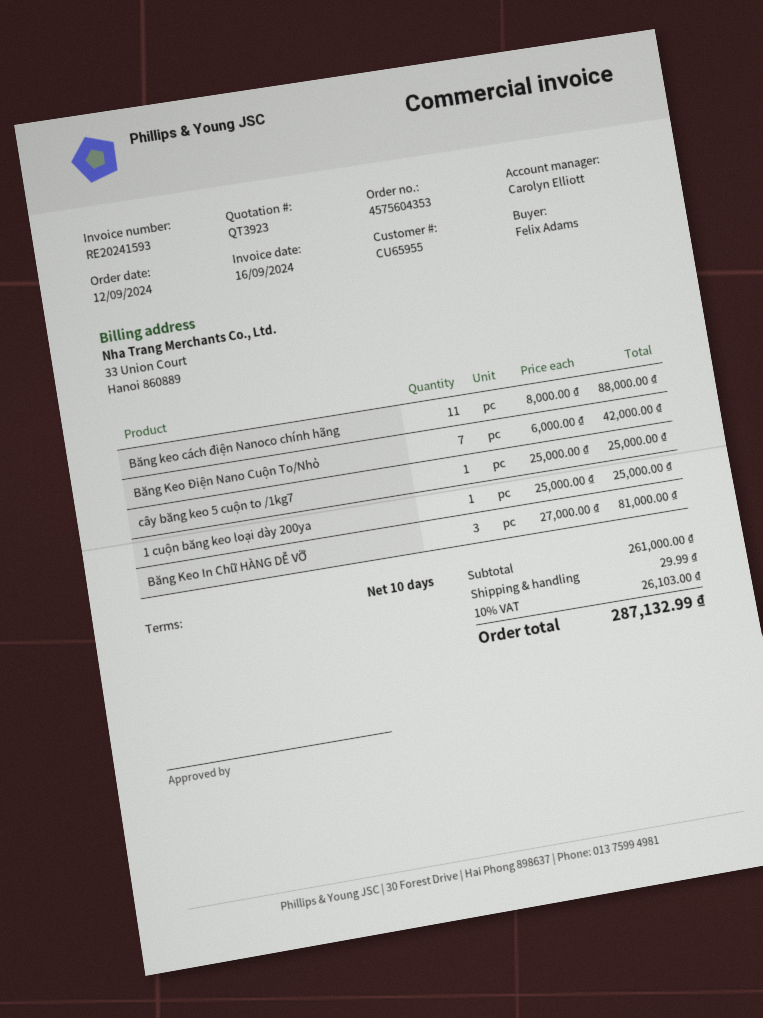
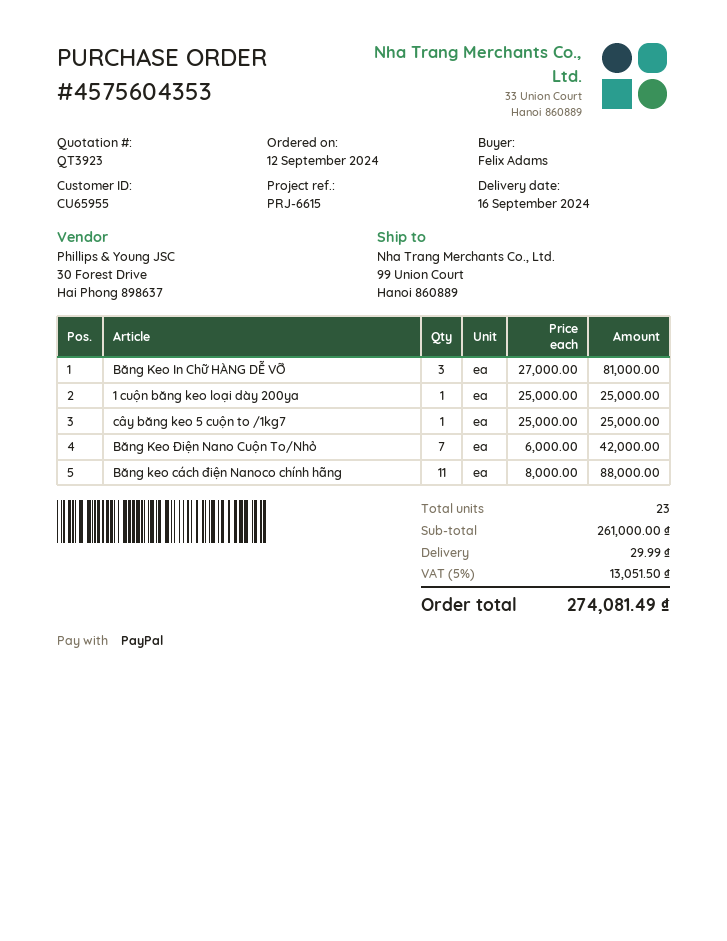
tax: 10% = 26103.00 -> 5% = 13051.50
total: 287132.99 -> 274081.49

